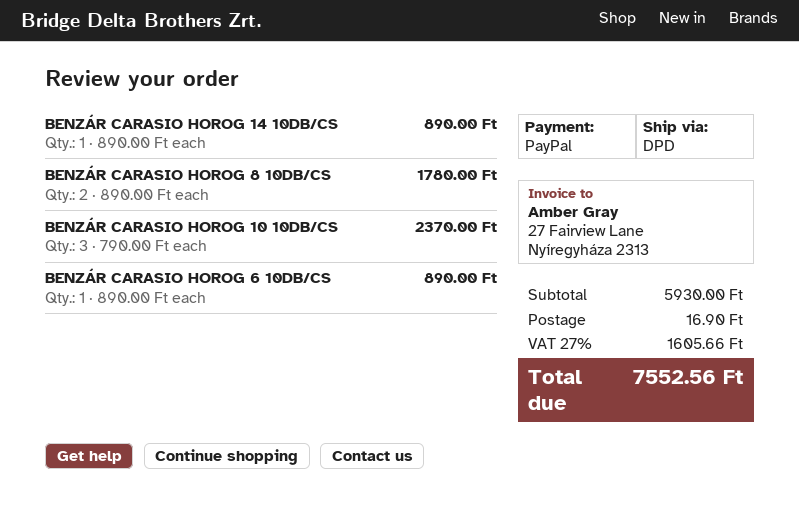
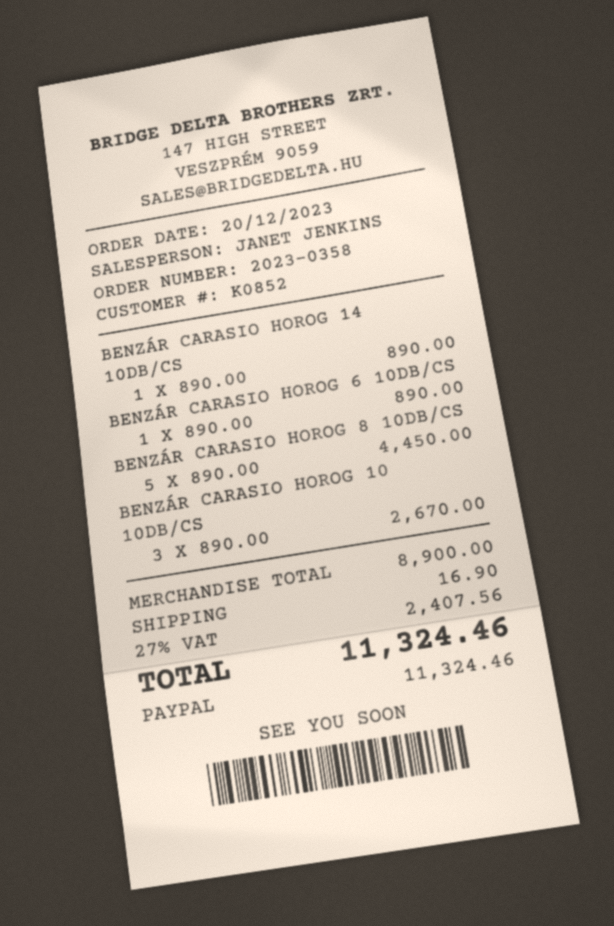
BENZÁR CARASIO HOROG 8 10DB/CS: 2 x 890.00 = 1780.00 -> 5 x 890.00 = 4450.00
BENZÁR CARASIO HOROG 10 10DB/CS: 3 x 790.00 = 2370.00 -> 3 x 890.00 = 2670.00
subtotal: 5930.00 -> 8900.00
tax: 27% = 1605.66 -> 27% = 2407.56
total: 7552.56 -> 11324.46

